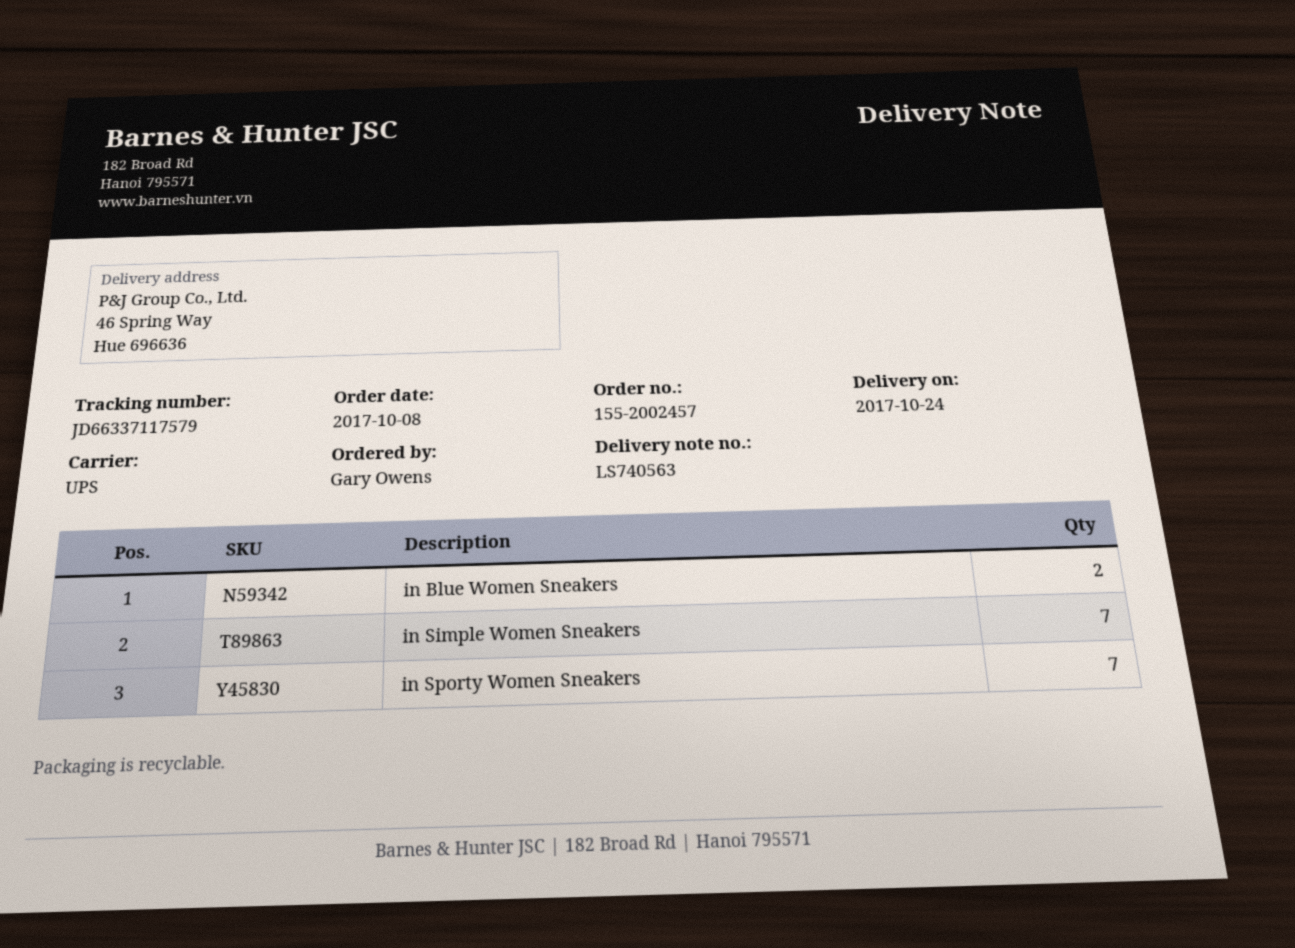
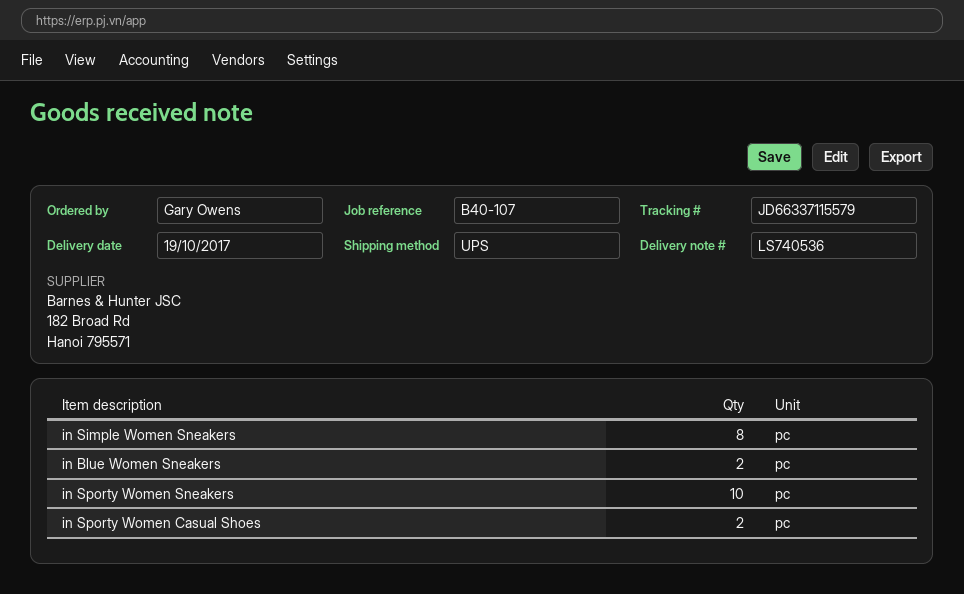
delivery note number: LS740563 -> LS740536
delivery date: 2017-10-24 -> 2017-10-19
tracking number: JD66337117579 -> JD66337115579
in Simple Women Sneakers: 7 -> 8
in Sporty Women Sneakers: 7 -> 10
in Sporty Women Casual Shoes: none -> 2

